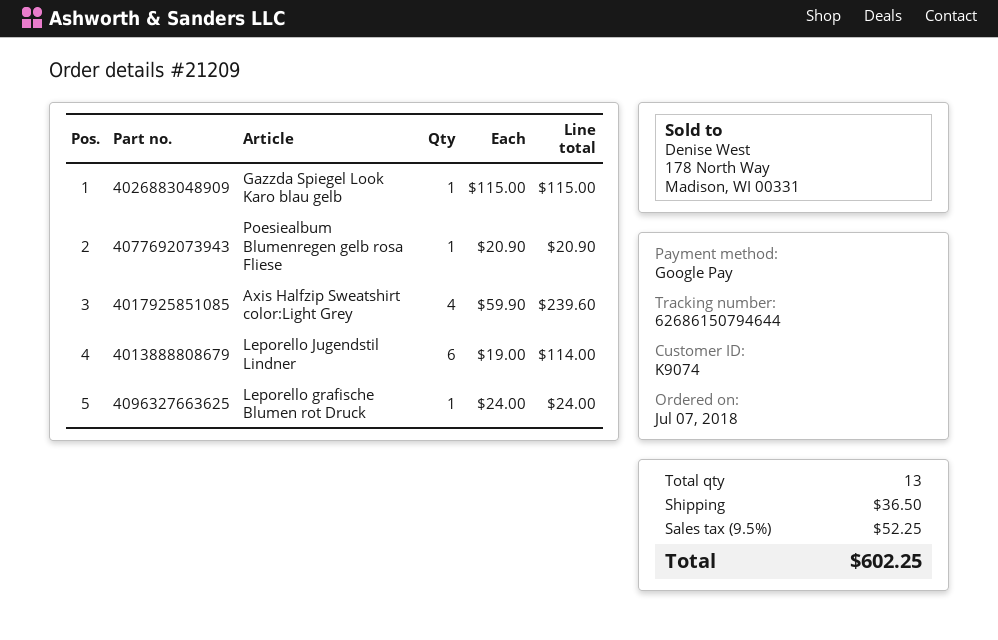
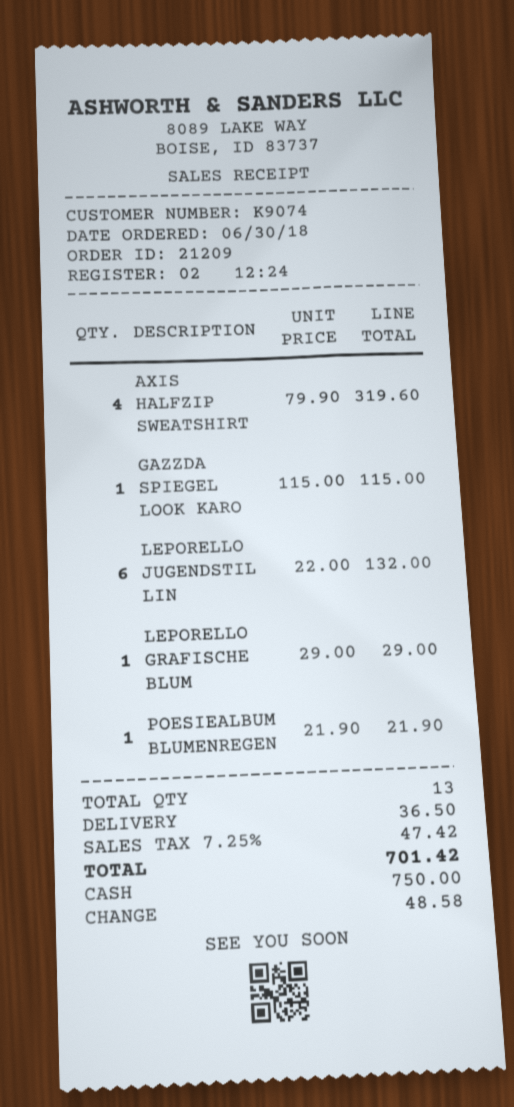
order date: 2018-07-07 -> 2018-06-30
payment method: Google Pay -> cash
Poesiealbum Blumenregen gelb rosa Fliese: 1 x 20.90 = 20.90 -> 1 x 21.90 = 21.90
Axis Halfzip Sweatshirt color:Light Grey: 4 x 59.90 = 239.60 -> 4 x 79.90 = 319.60
Leporello Jugendstil Lindner: 6 x 19.00 = 114.00 -> 6 x 22.00 = 132.00
Leporello grafische Blumen rot Druck: 1 x 24.00 = 24.00 -> 1 x 29.00 = 29.00
tax: 9.5% = 52.25 -> 7.25% = 47.42
total: 602.25 -> 701.42

